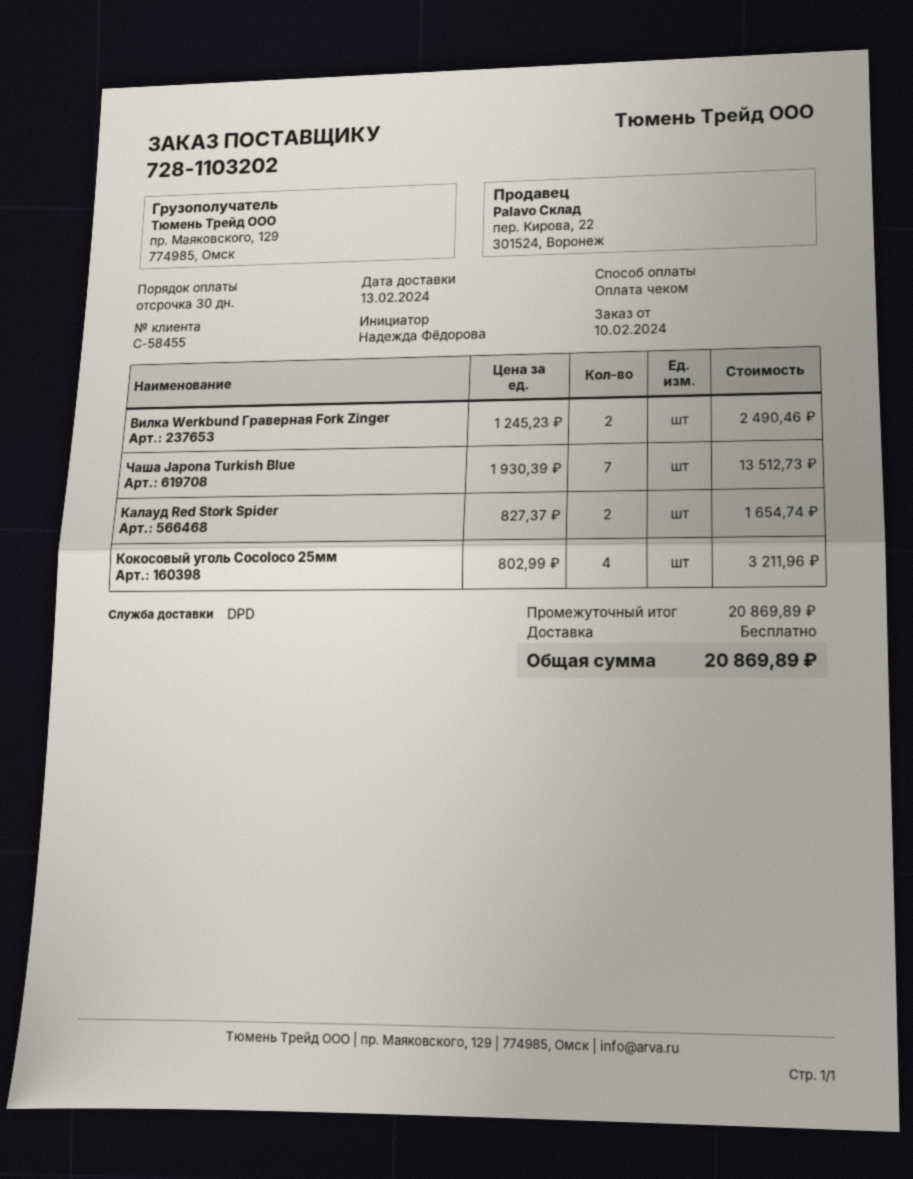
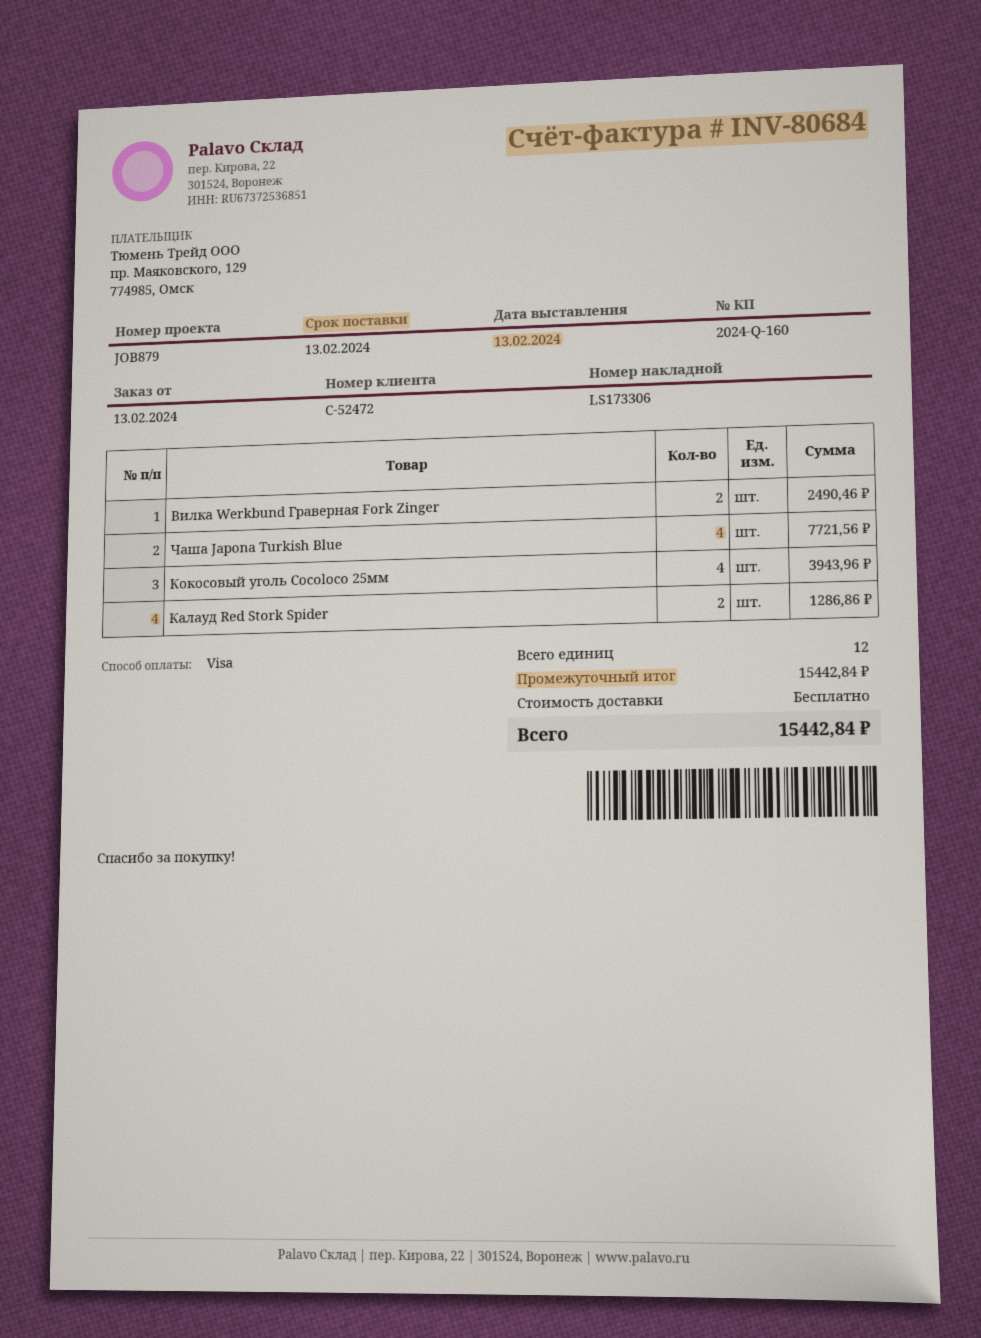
order date: 2024-02-10 -> 2024-02-13
customer number: C-58455 -> C-52472
payment method: cheque -> Visa
Чаша Japona Turkish Blue: 7 for 13512.73 -> 4 for 7721.56
Калауд Red Stork Spider: 2 for 1654.74 -> 2 for 1286.86
Кокосовый уголь Cocoloco 25мм: 4 for 3211.96 -> 4 for 3943.96
subtotal: 20869.89 -> 15442.84
total: 20869.89 -> 15442.84

